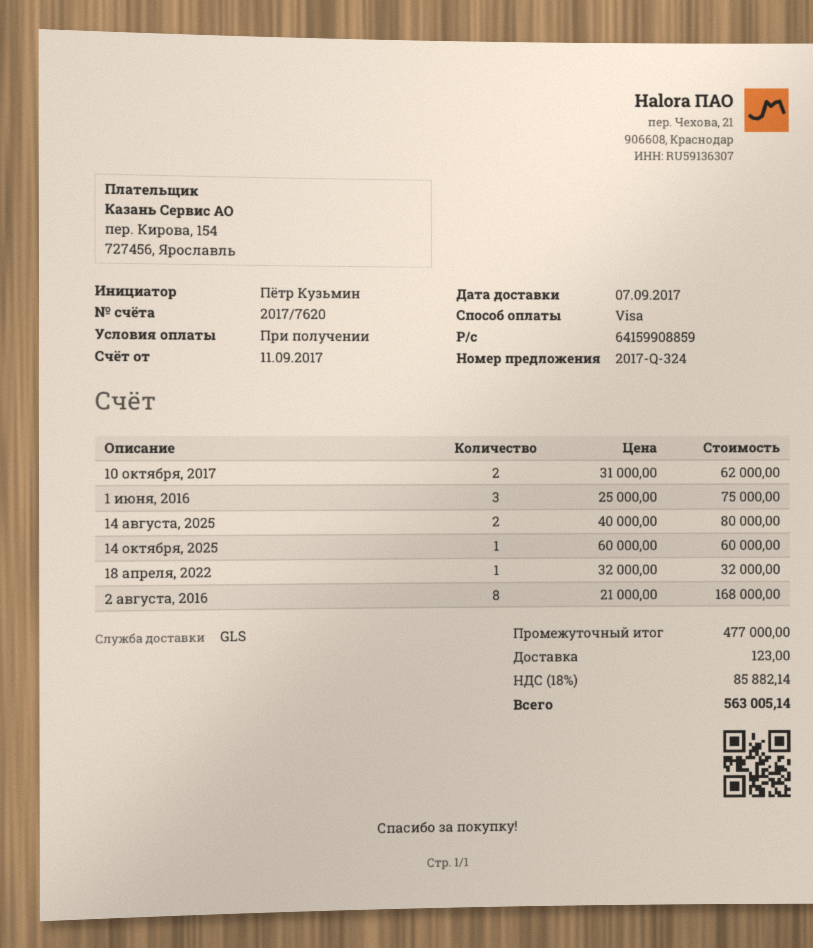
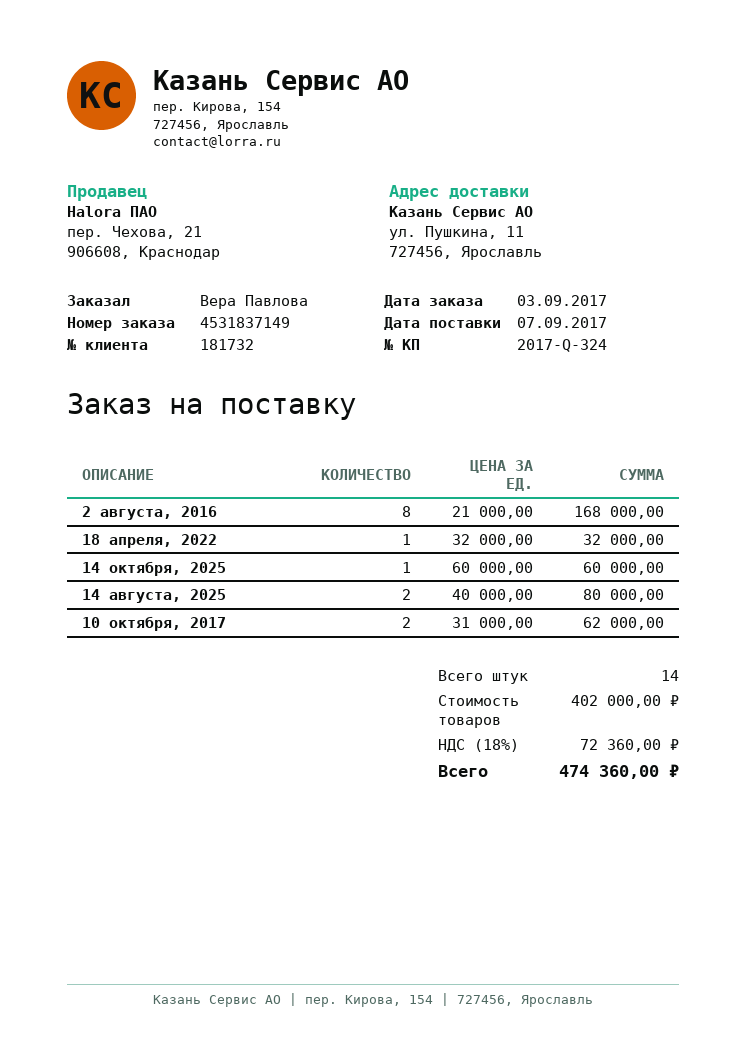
ordered by: Пётр Кузьмин -> Вера Павлова
1 июня, 2016: 3 x 25000.00 = 75000.00 -> none
subtotal: 477000.00 -> 402000.00
shipping: 123.00 -> none
tax: 18% = 85882.14 -> 18% = 72360.00
total: 563005.14 -> 474360.00

